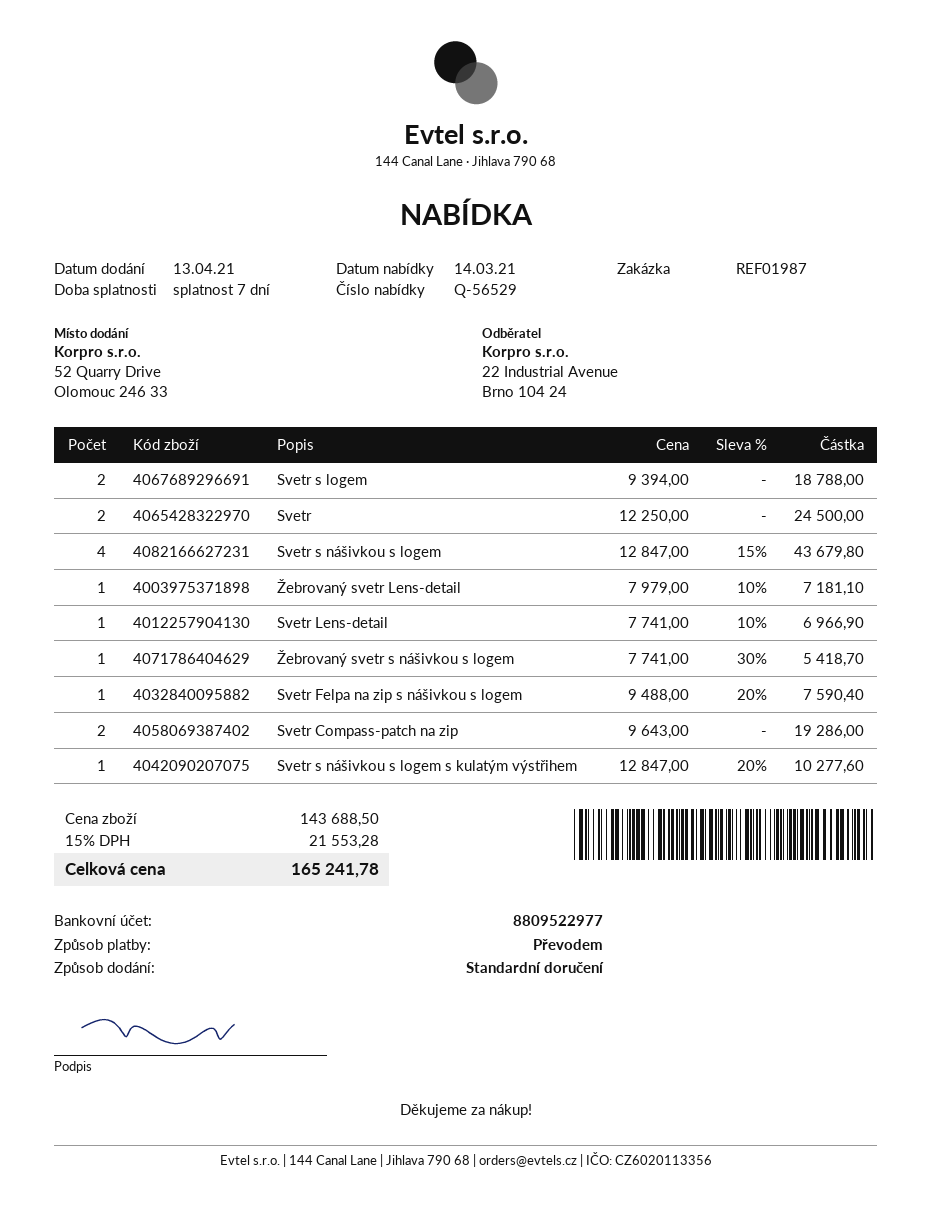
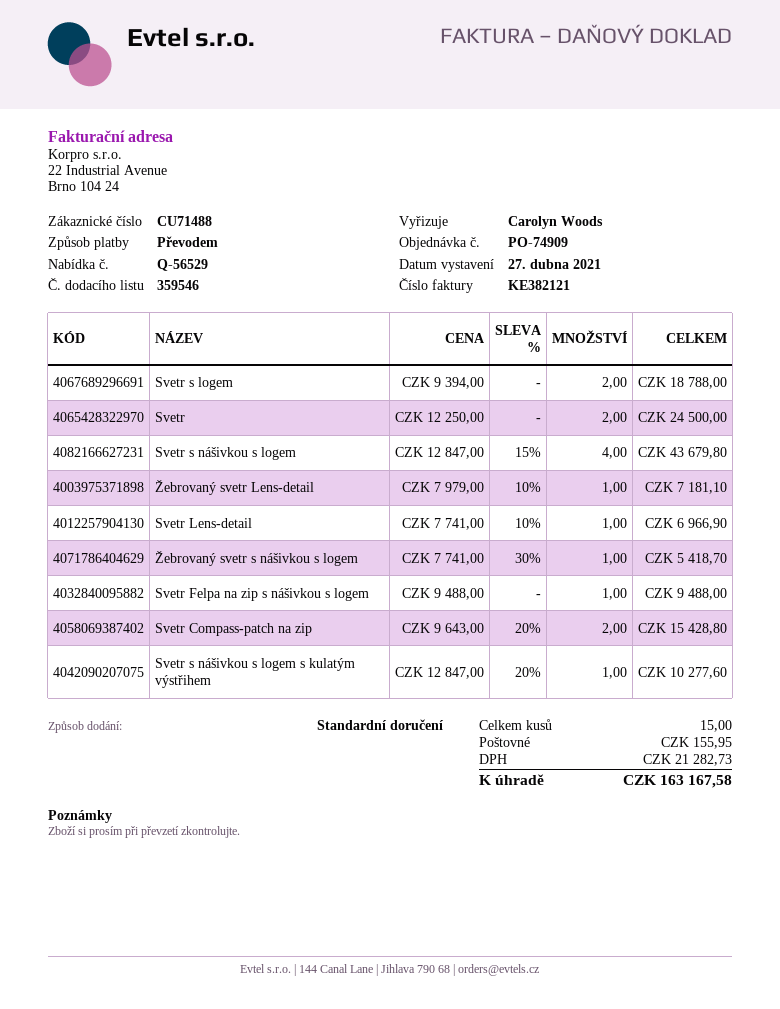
Svetr Felpa na zip s nášivkou s logem: 1 x 9488.00 - 20% = 7590.40 -> 1 x 9488.00 = 9488.00
Svetr Compass-patch na zip: 2 x 9643.00 = 19286.00 -> 2 x 9643.00 - 20% = 15428.80
shipping: none -> 155.95
tax: 21553.28 -> 21282.73
total: 165241.78 -> 163167.58

